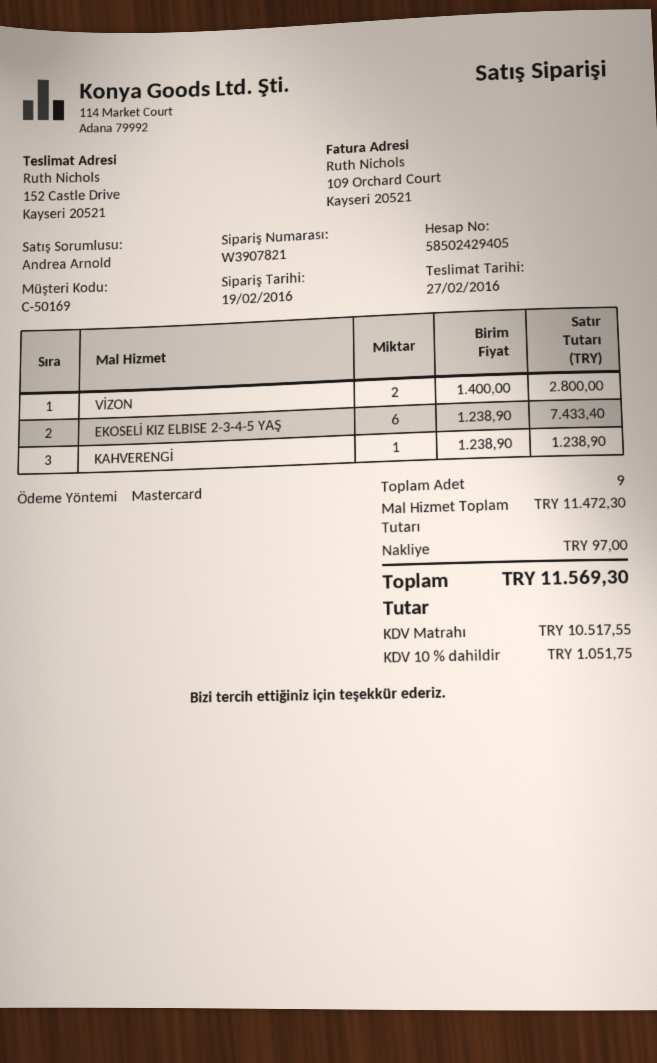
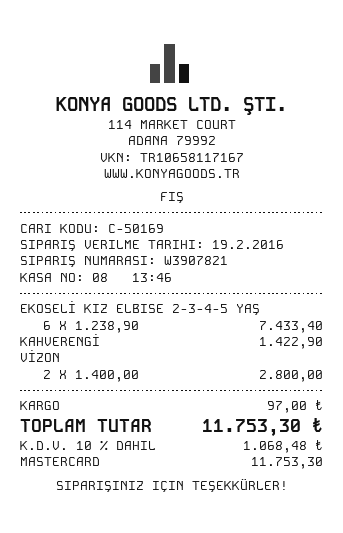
KAHVERENGİ: 1 x 1238.90 = 1238.90 -> 1 x 1422.90 = 1422.90
tax: 10% = 1051.75 -> 10% = 1068.48
total: 11569.30 -> 11753.30

